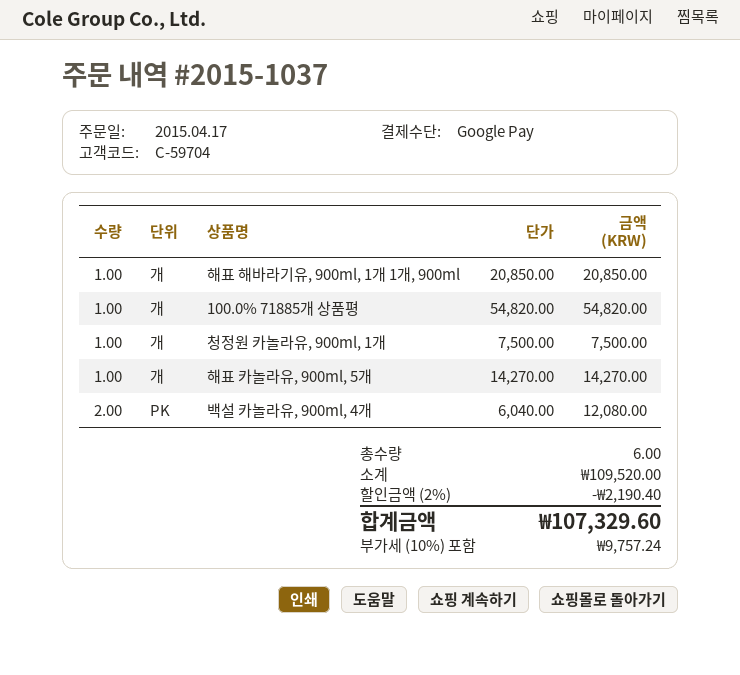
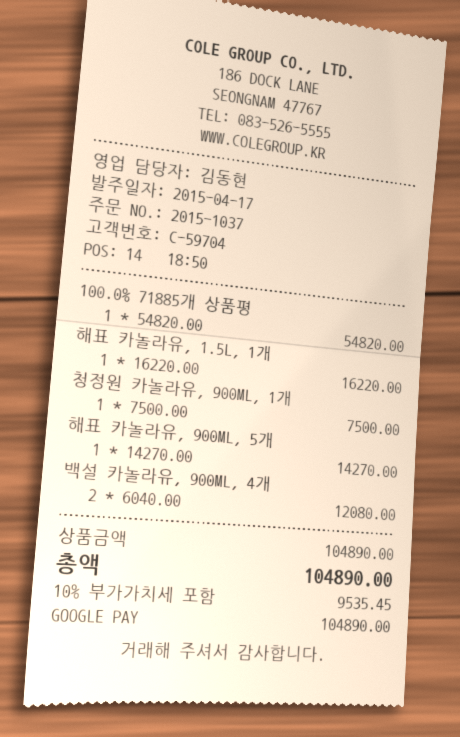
해표 해바라기유, 900ml, 1개 1개, 900ml: 1 x 20850.00 = 20850.00 -> none
해표 카놀라유, 1.5L, 1개: none -> 1 x 16220.00 = 16220.00
subtotal: 109520.00 -> 104890.00
discount: 2% = 2190.40 -> none
tax: 10% = 9757.24 -> 10% = 9535.45
total: 107329.60 -> 104890.00

